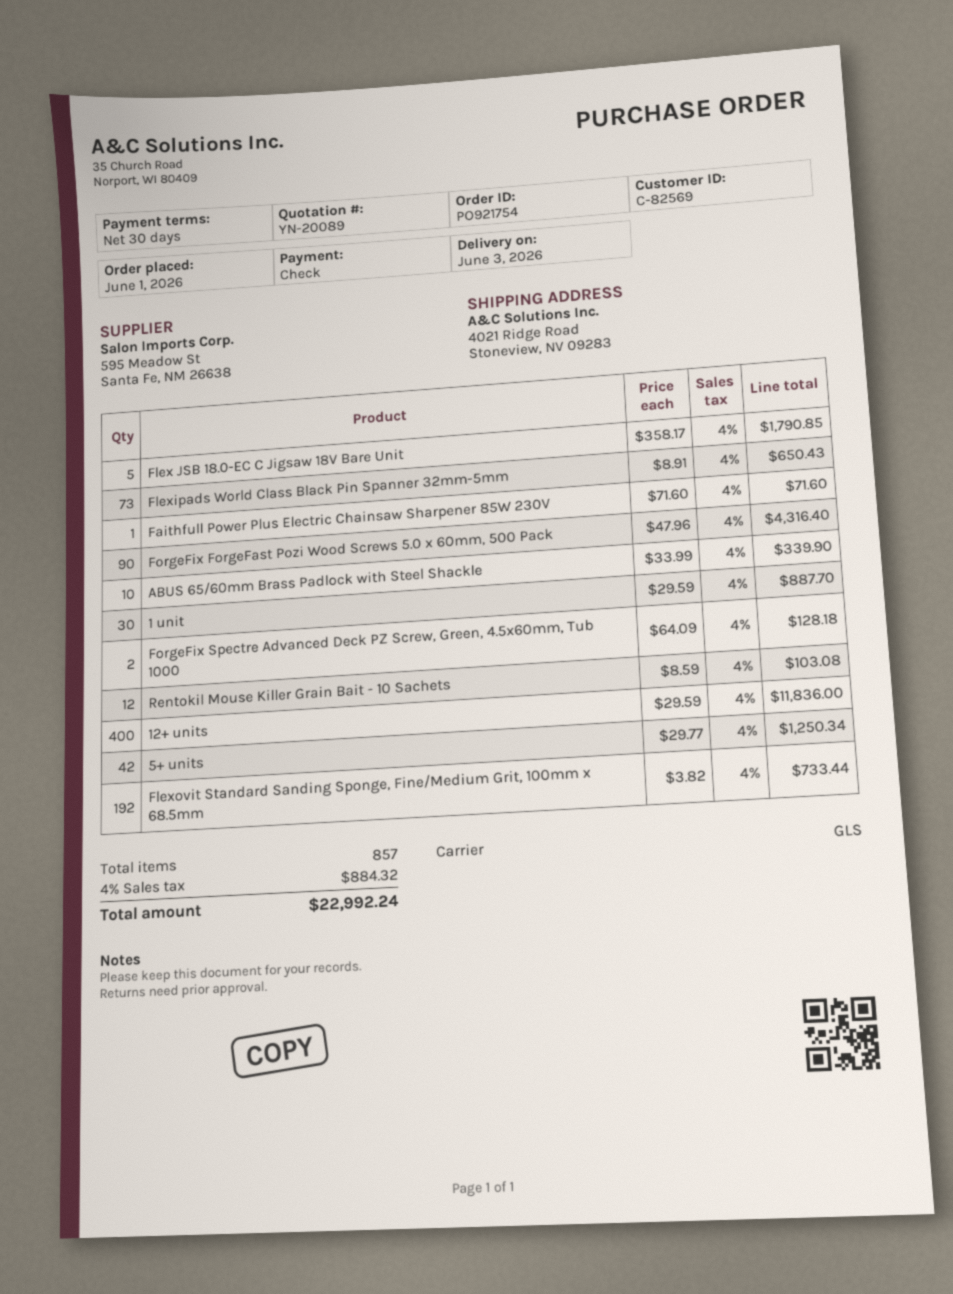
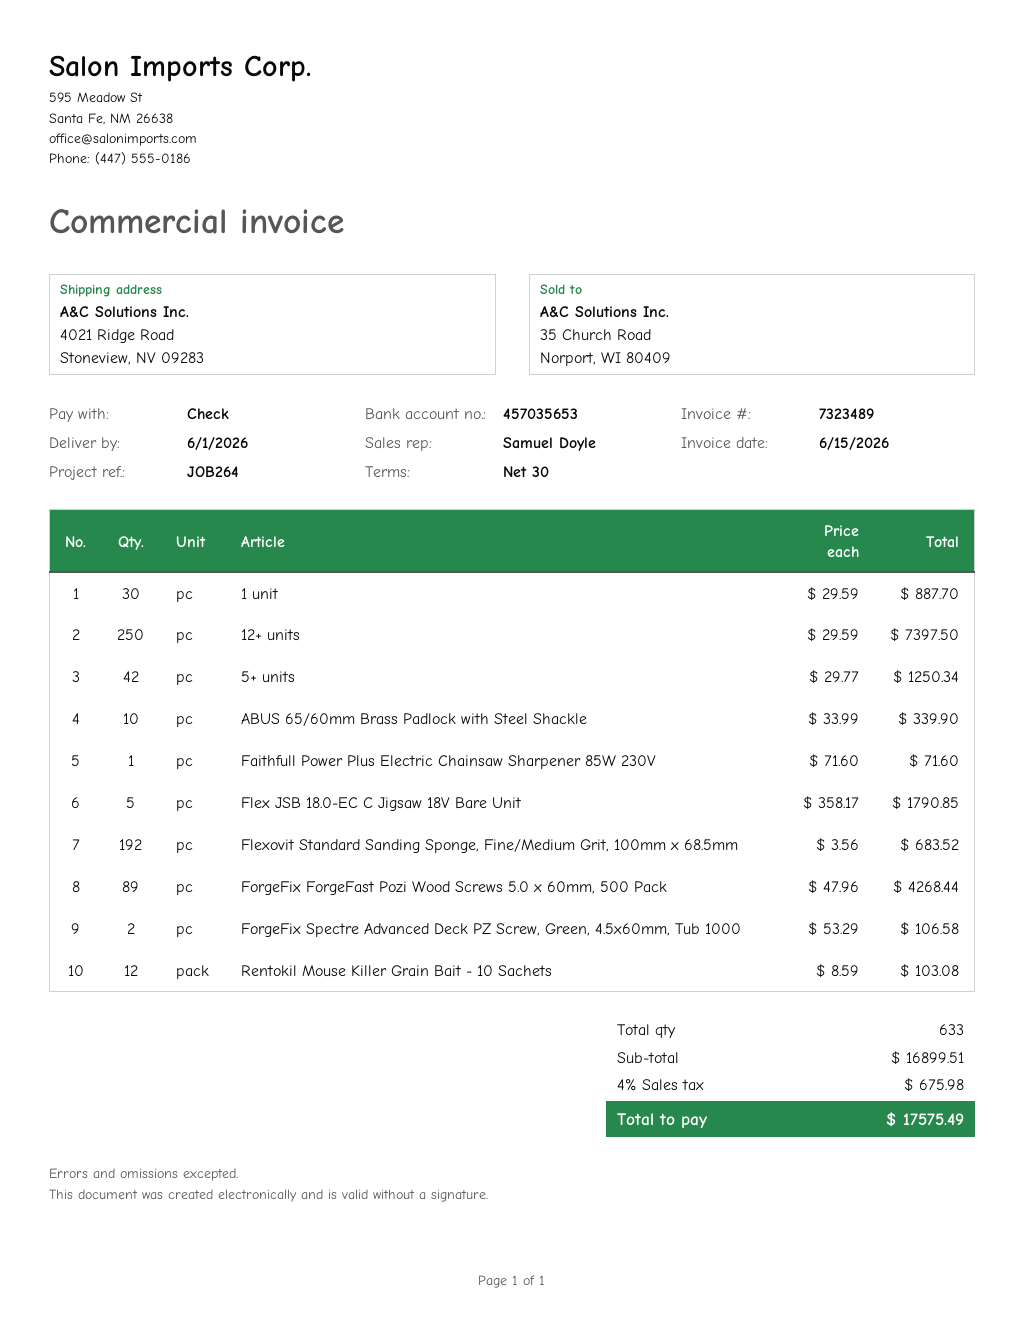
delivery date: 2026-06-03 -> 2026-06-01
Flexipads World Class Black Pin Spanner 32mm-5mm: 73 x 8.91 = 650.43 -> none
ForgeFix ForgeFast Pozi Wood Screws 5.0 x 60mm, 500 Pack: 90 x 47.96 = 4316.40 -> 89 x 47.96 = 4268.44
ForgeFix Spectre Advanced Deck PZ Screw, Green, 4.5x60mm, Tub 1000: 2 x 64.09 = 128.18 -> 2 x 53.29 = 106.58
12+ units: 400 x 29.59 = 11836.00 -> 250 x 29.59 = 7397.50
Flexovit Standard Sanding Sponge, Fine/Medium Grit, 100mm x 68.5mm: 192 x 3.82 = 733.44 -> 192 x 3.56 = 683.52
total quantity: 857 -> 633
tax: 4% = 884.32 -> 4% = 675.98
total: 22992.24 -> 17575.49

